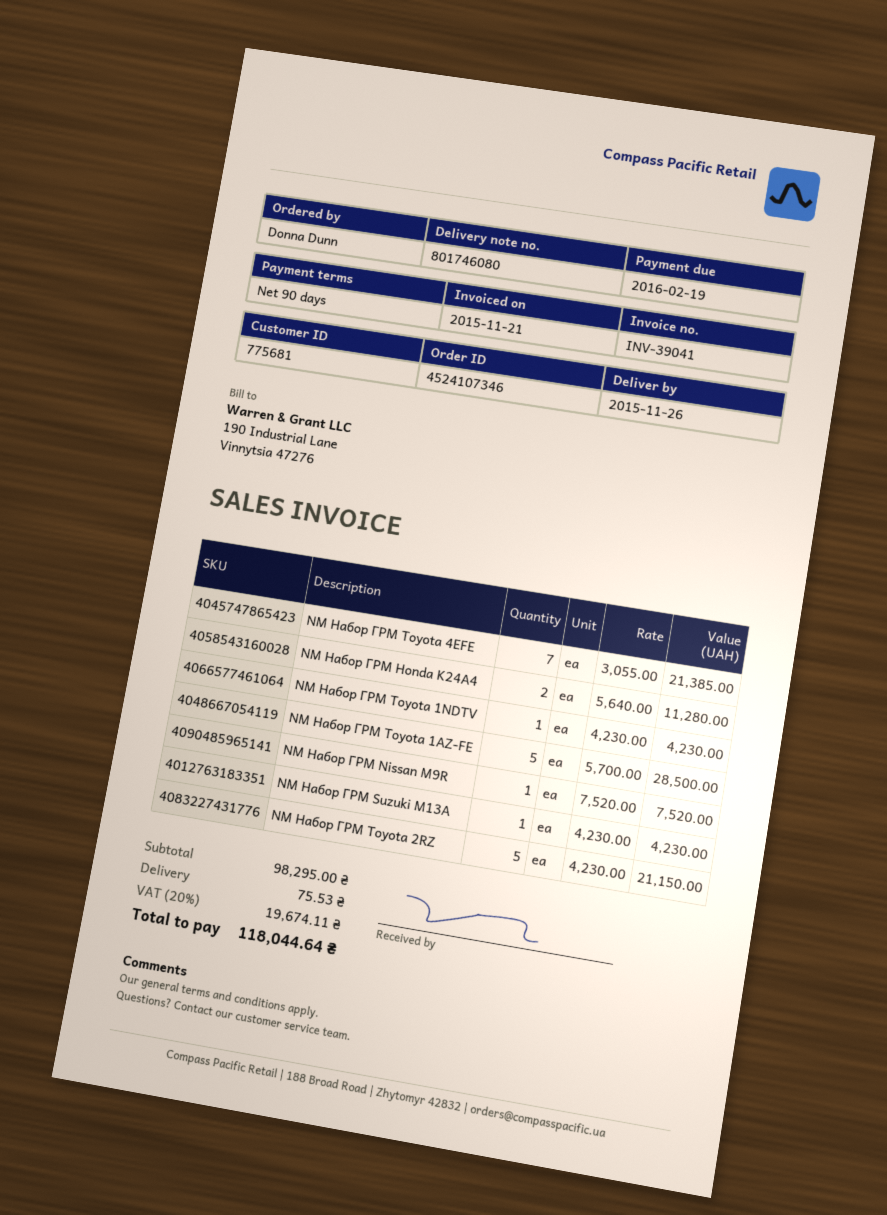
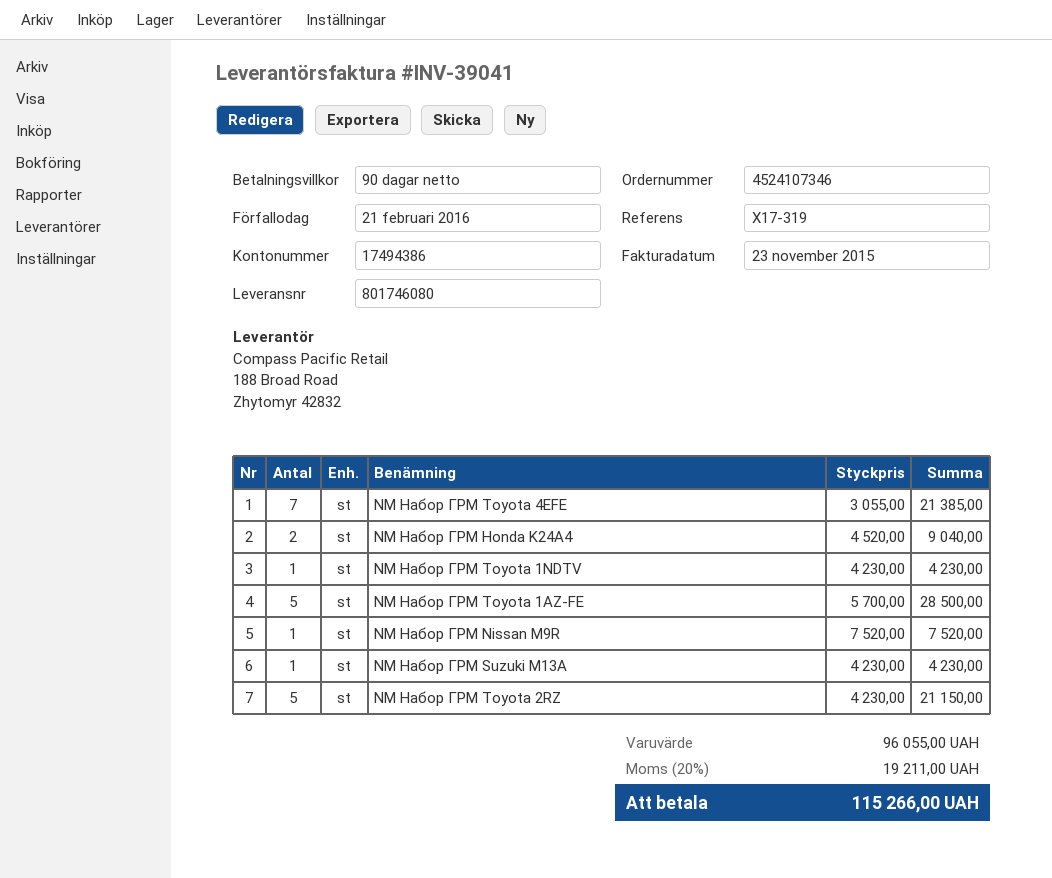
invoice date: 2015-11-21 -> 2015-11-23
due date: 2016-02-19 -> 2016-02-21
NM Набор ГРМ Honda K24A4: 2 x 5640.00 = 11280.00 -> 2 x 4520.00 = 9040.00
subtotal: 98295.00 -> 96055.00
shipping: 75.53 -> none
tax: 20% = 19674.11 -> 20% = 19211.00
total: 118044.64 -> 115266.00

